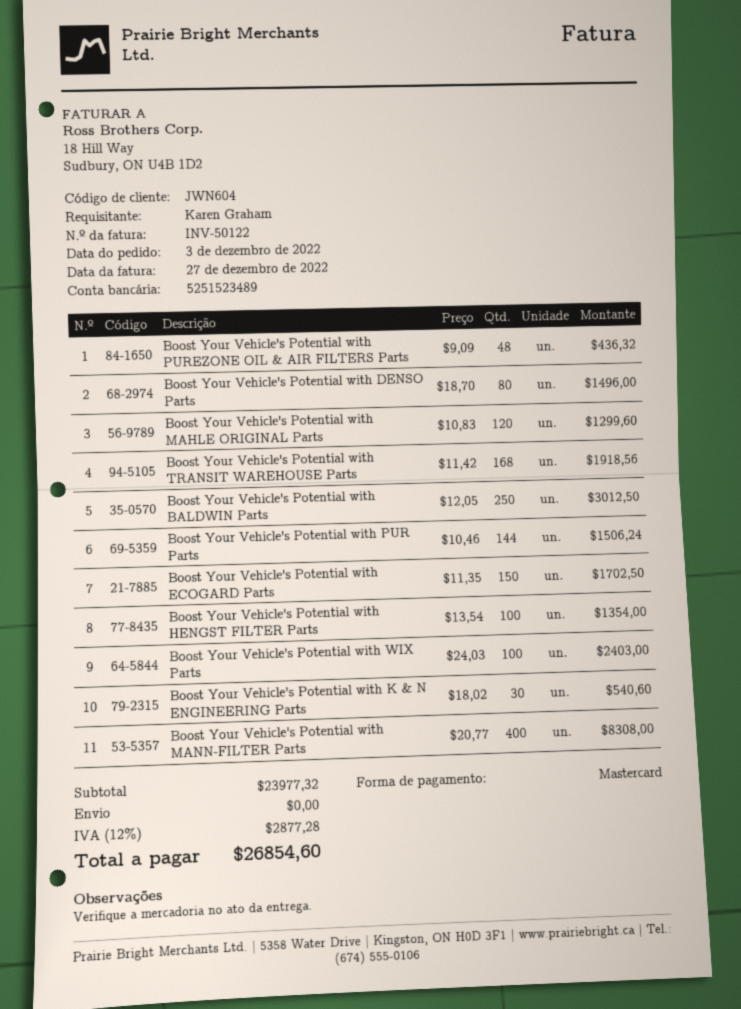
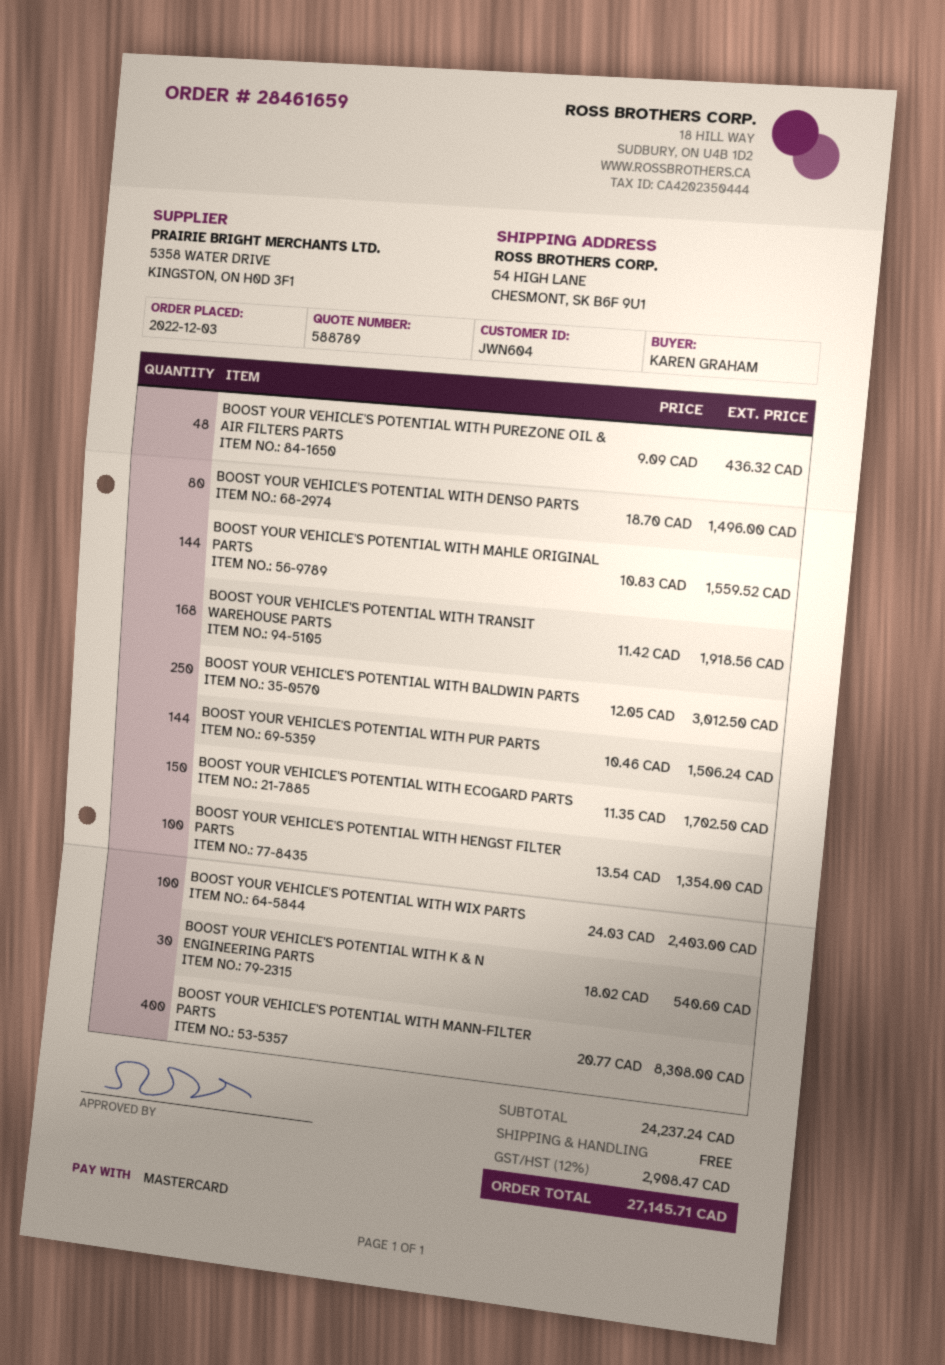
Boost Your Vehicle's Potential with MAHLE ORIGINAL Parts: 120 x 10.83 = 1299.60 -> 144 x 10.83 = 1559.52
subtotal: 23977.32 -> 24237.24
tax: 12% = 2877.28 -> 12% = 2908.47
total: 26854.60 -> 27145.71

